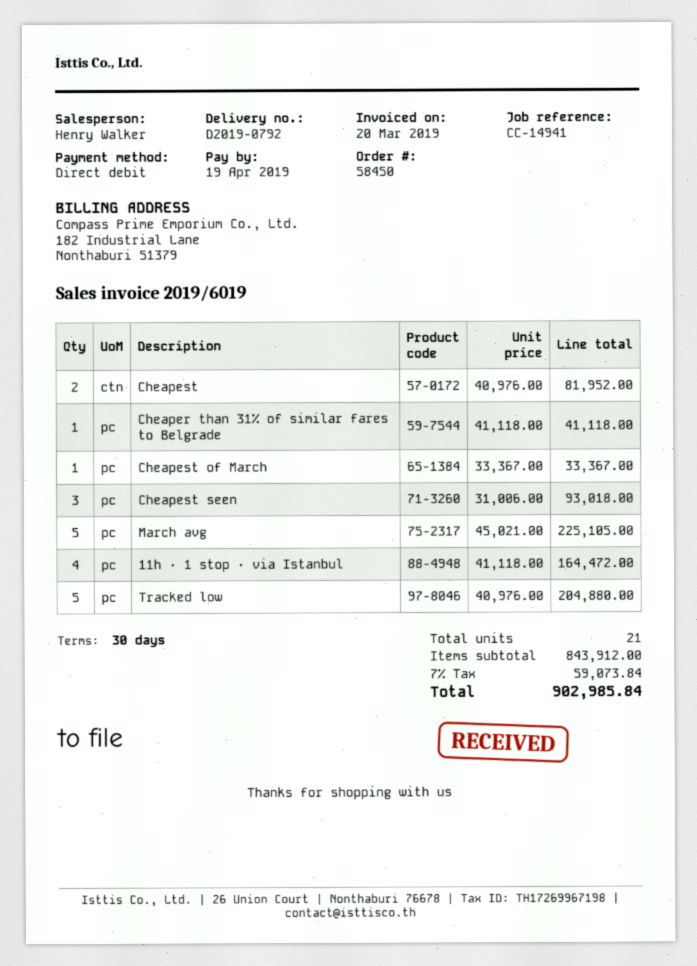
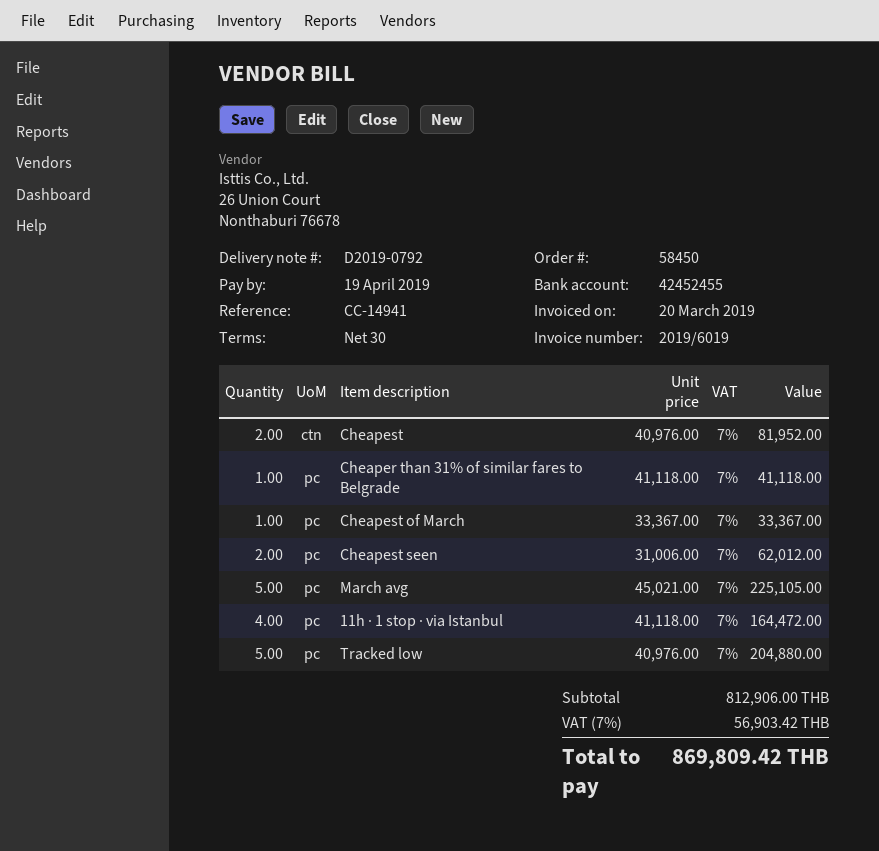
Cheapest seen: 3 x 31006.00 = 93018.00 -> 2 x 31006.00 = 62012.00
subtotal: 843912.00 -> 812906.00
tax: 7% = 59073.84 -> 7% = 56903.42
total: 902985.84 -> 869809.42

